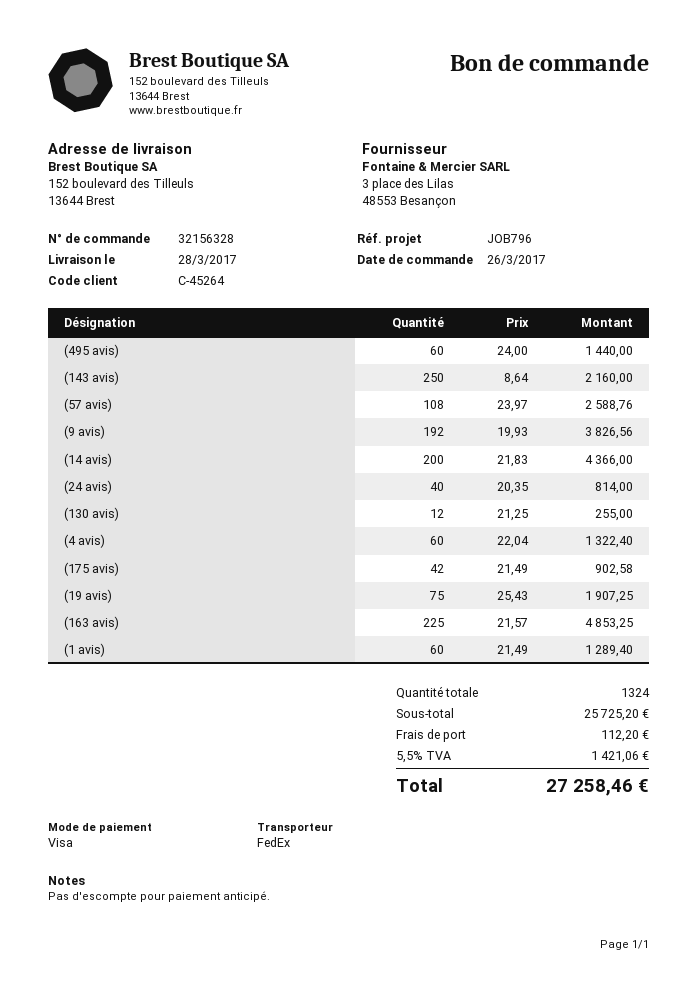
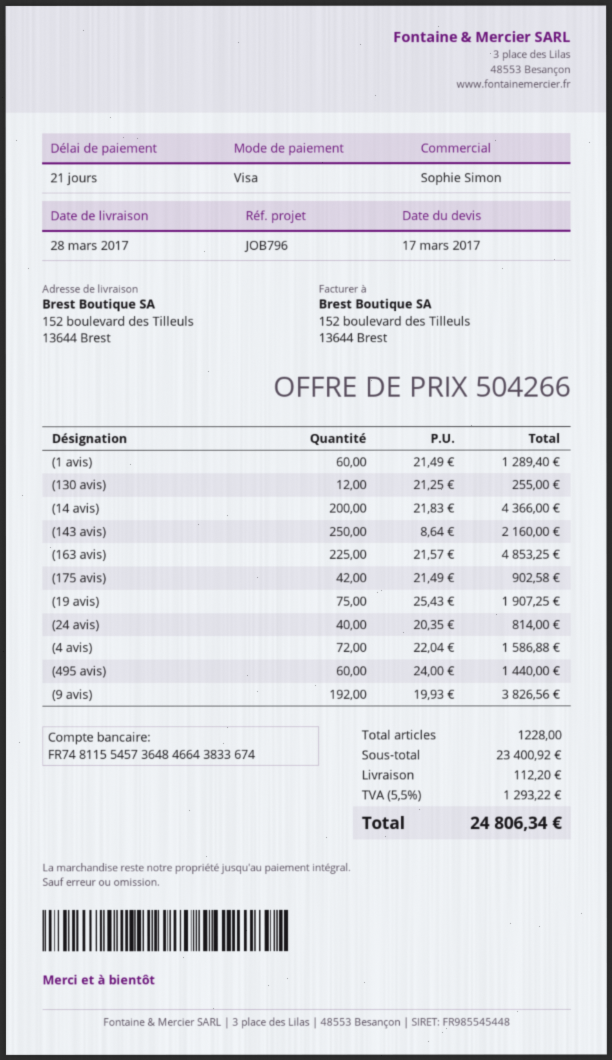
(57 avis): 108 x 23.97 = 2588.76 -> none
(4 avis): 60 x 22.04 = 1322.40 -> 72 x 22.04 = 1586.88
total quantity: 1324 -> 1228
subtotal: 25725.20 -> 23400.92
tax: 5.5% = 1421.06 -> 5.5% = 1293.22
total: 27258.46 -> 24806.34

